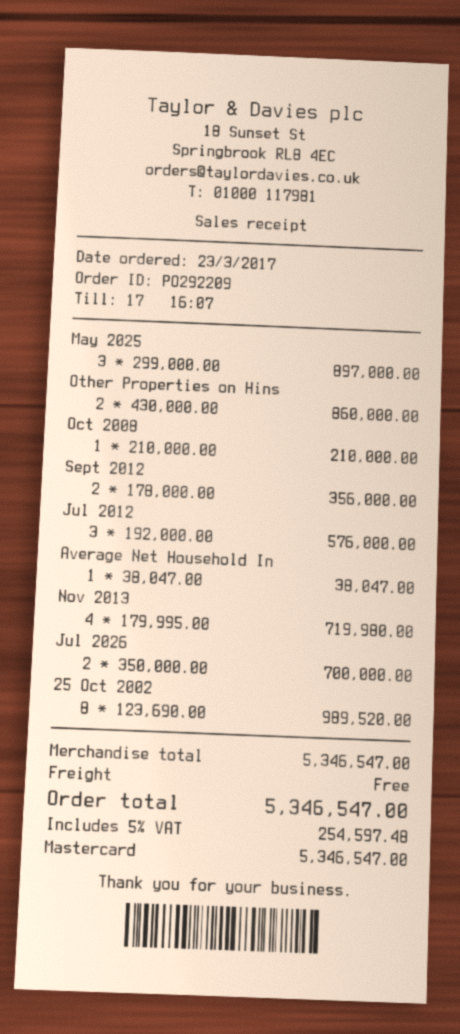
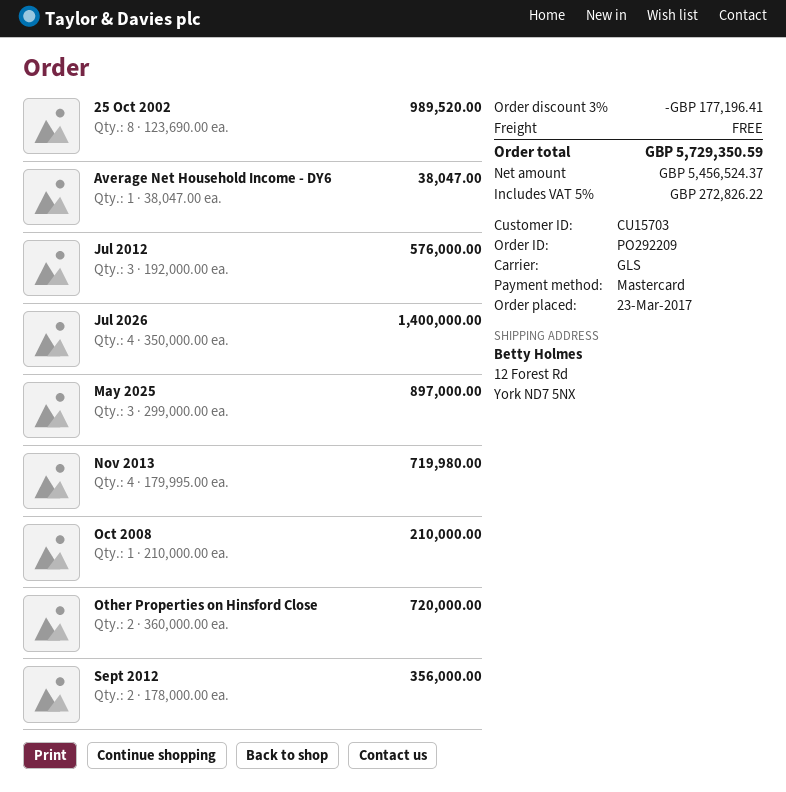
Other Properties on Hins: 2 x 430000.00 = 860000.00 -> 2 x 360000.00 = 720000.00
Jul 2026: 2 x 350000.00 = 700000.00 -> 4 x 350000.00 = 1400000.00
discount: none -> 3% = 177196.41
tax: 5% = 254597.48 -> 5% = 272826.22
total: 5346547.00 -> 5729350.59

